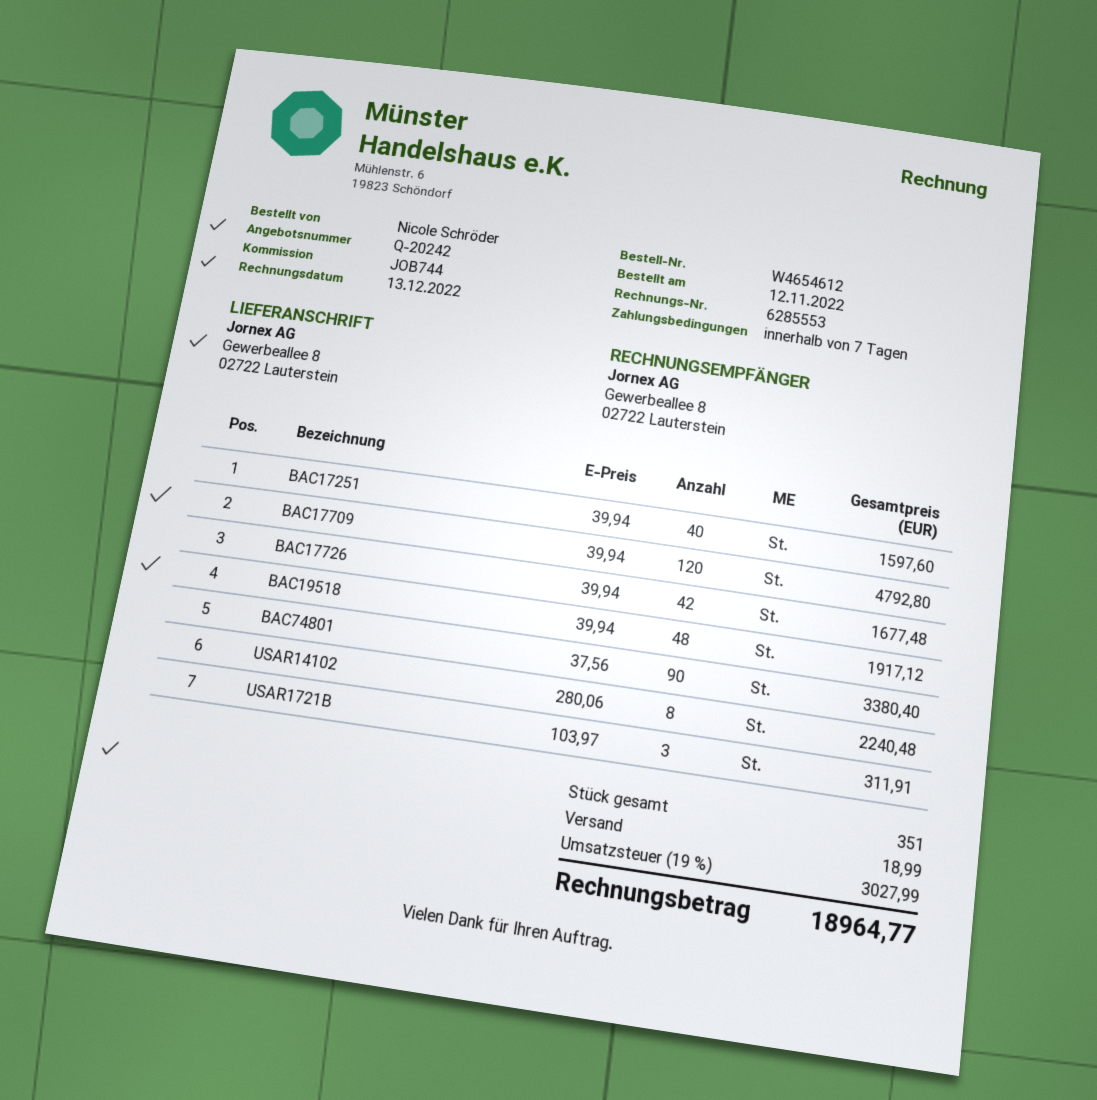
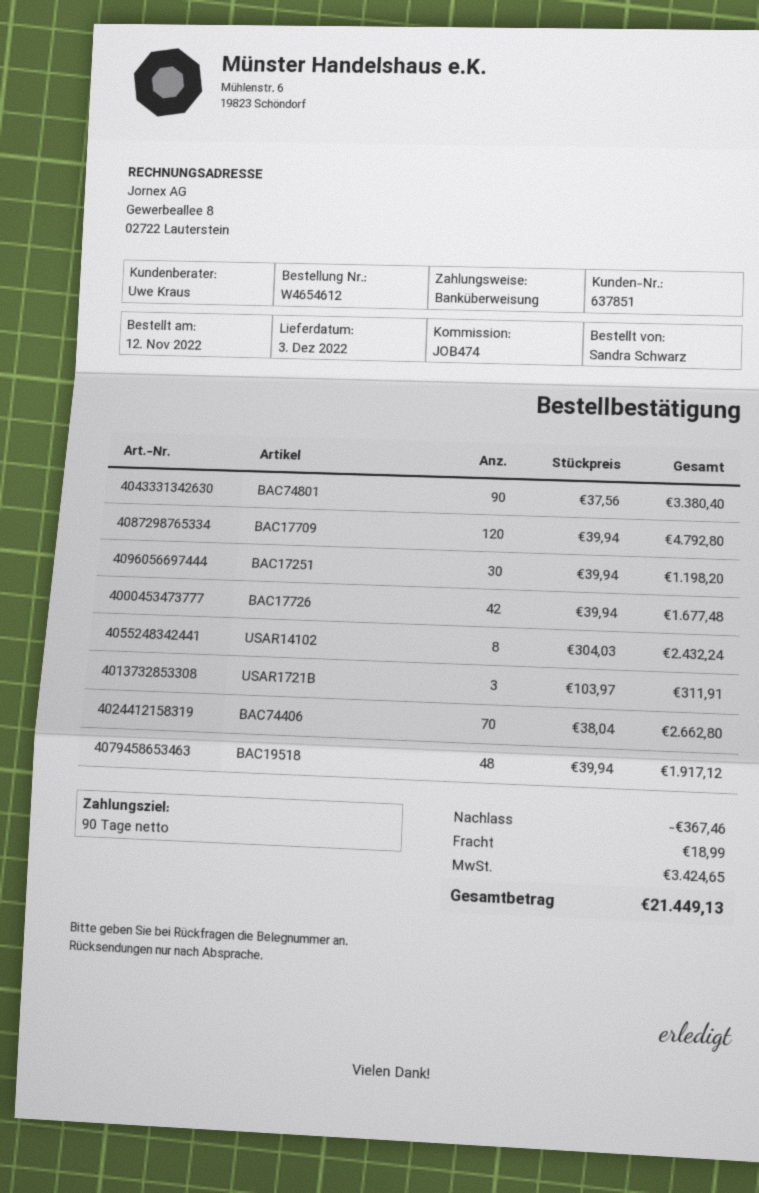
payment terms: 7 days -> 90 days
reference: JOB744 -> JOB474
ordered by: Nicole Schröder -> Sandra Schwarz
BAC17251: 40 x 39.94 = 1597.60 -> 30 x 39.94 = 1198.20
USAR14102: 8 x 280.06 = 2240.48 -> 8 x 304.03 = 2432.24
BAC74406: none -> 70 x 38.04 = 2662.80
discount: none -> 367.46
tax: 3027.99 -> 3424.65
total: 18964.77 -> 21449.13

